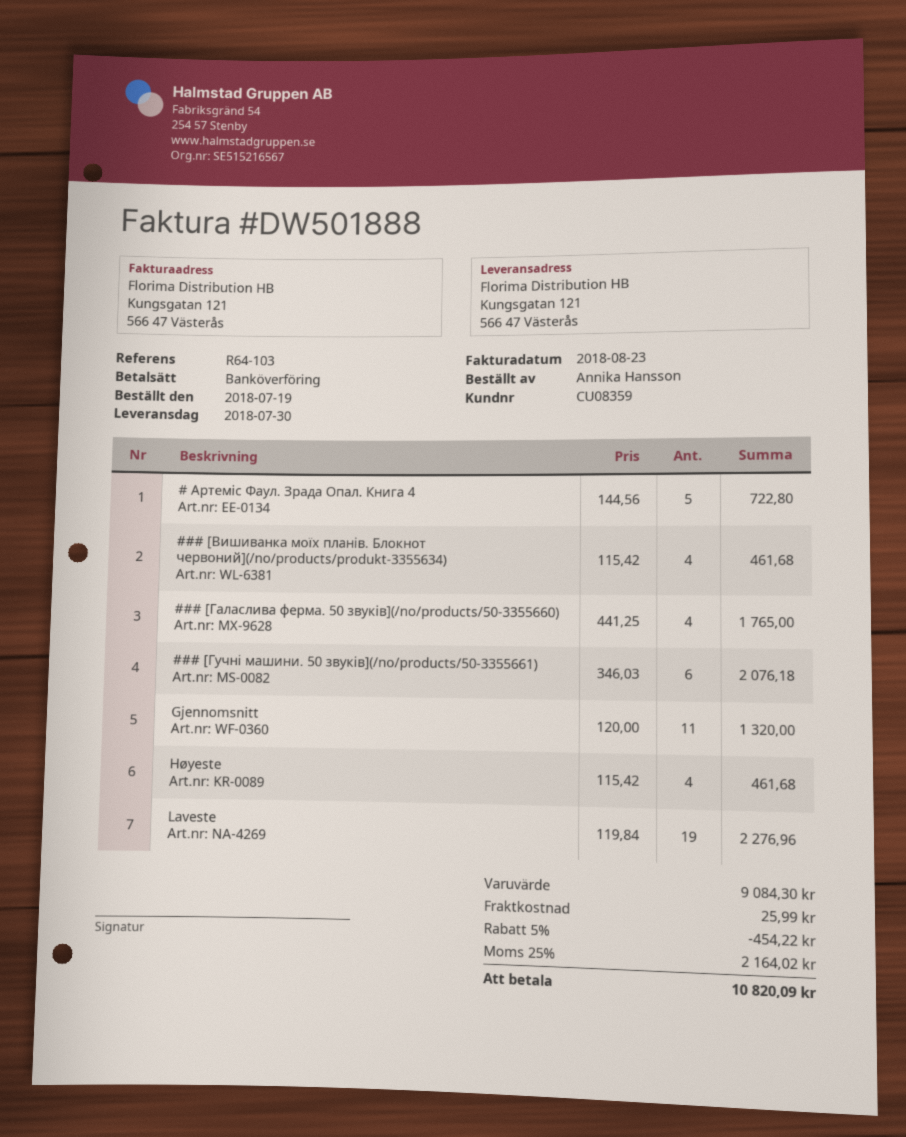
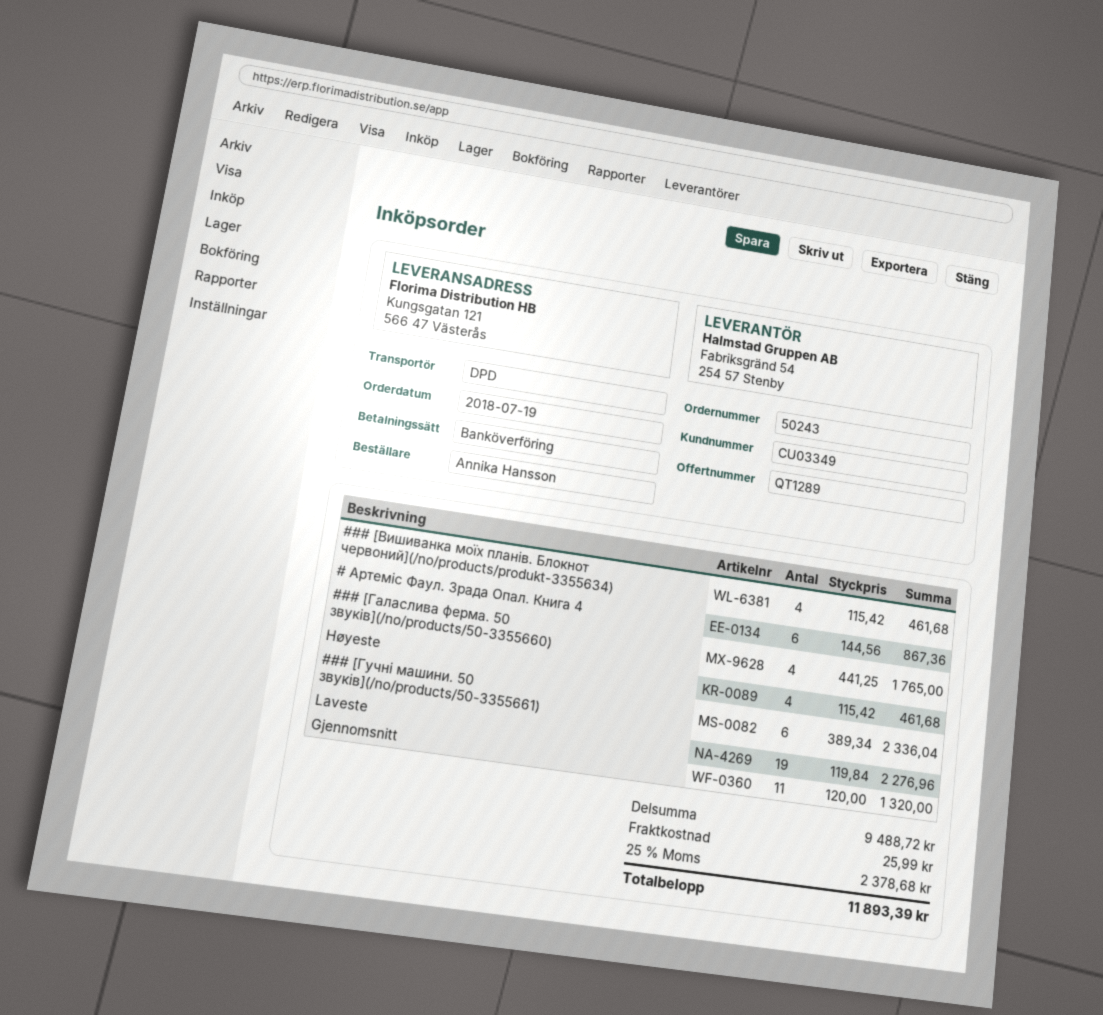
customer number: CU08359 -> CU03349
# Артеміс Фаул. Зрада Опал. Книга 4: 5 x 144.56 = 722.80 -> 6 x 144.56 = 867.36
### [Гучні машини. 50 звуків](/no/products/50-3355661): 6 x 346.03 = 2076.18 -> 6 x 389.34 = 2336.04
subtotal: 9084.30 -> 9488.72
discount: 5% = 454.22 -> none
tax: 25% = 2164.02 -> 25% = 2378.68
total: 10820.09 -> 11893.39

